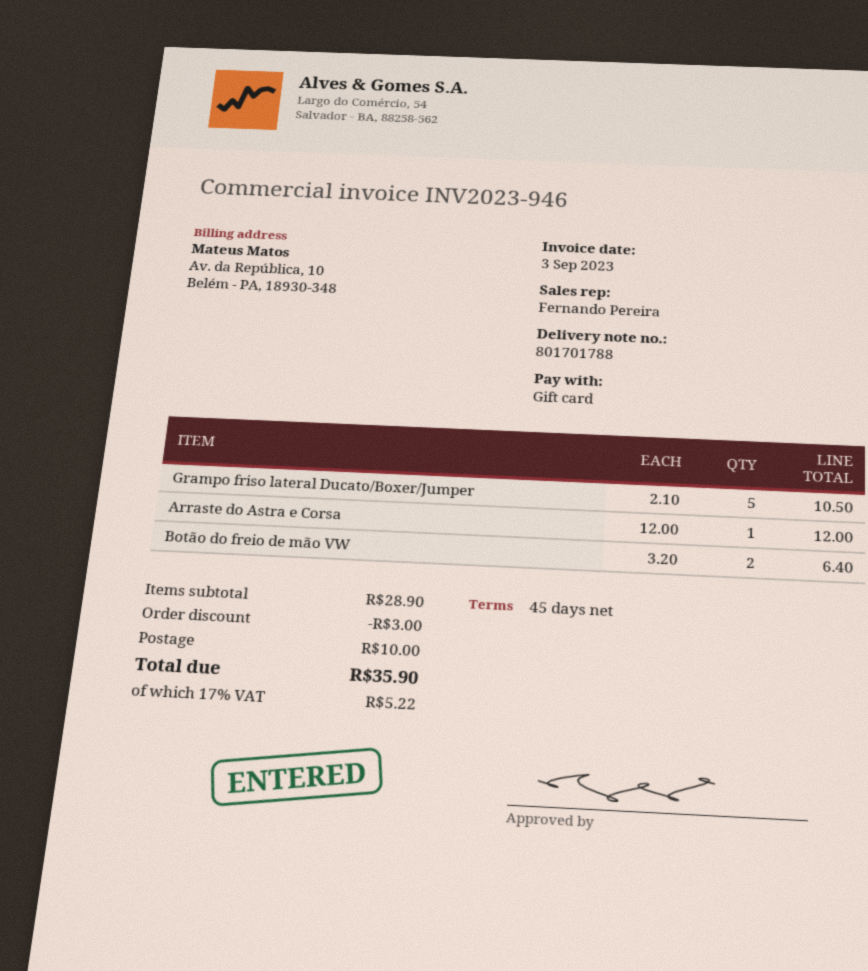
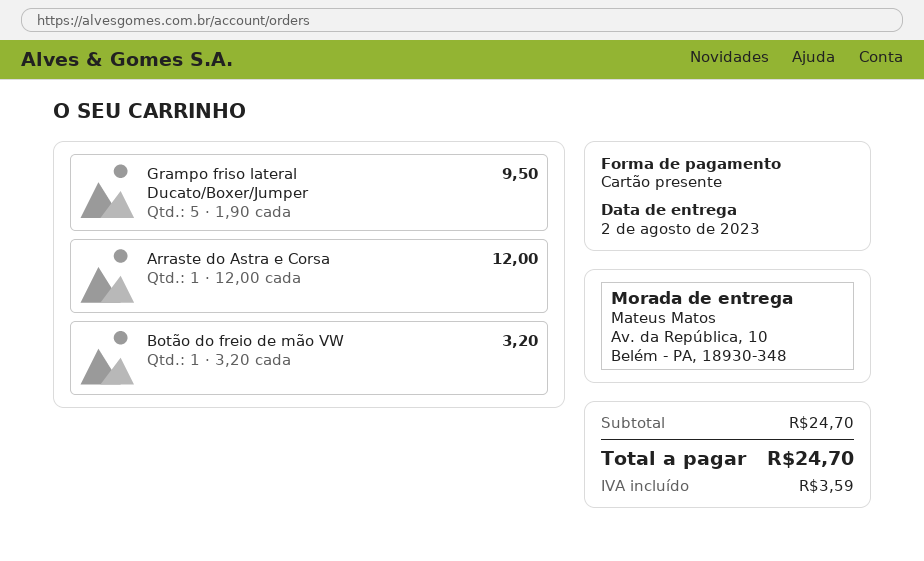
Grampo friso lateral Ducato/Boxer/Jumper: 5 x 2.10 = 10.50 -> 5 x 1.90 = 9.50
Botão do freio de mão VW: 2 x 3.20 = 6.40 -> 1 x 3.20 = 3.20
subtotal: 28.90 -> 24.70
discount: 3.00 -> none
shipping: 10.00 -> none
tax: 5.22 -> 3.59
total: 35.90 -> 24.70

